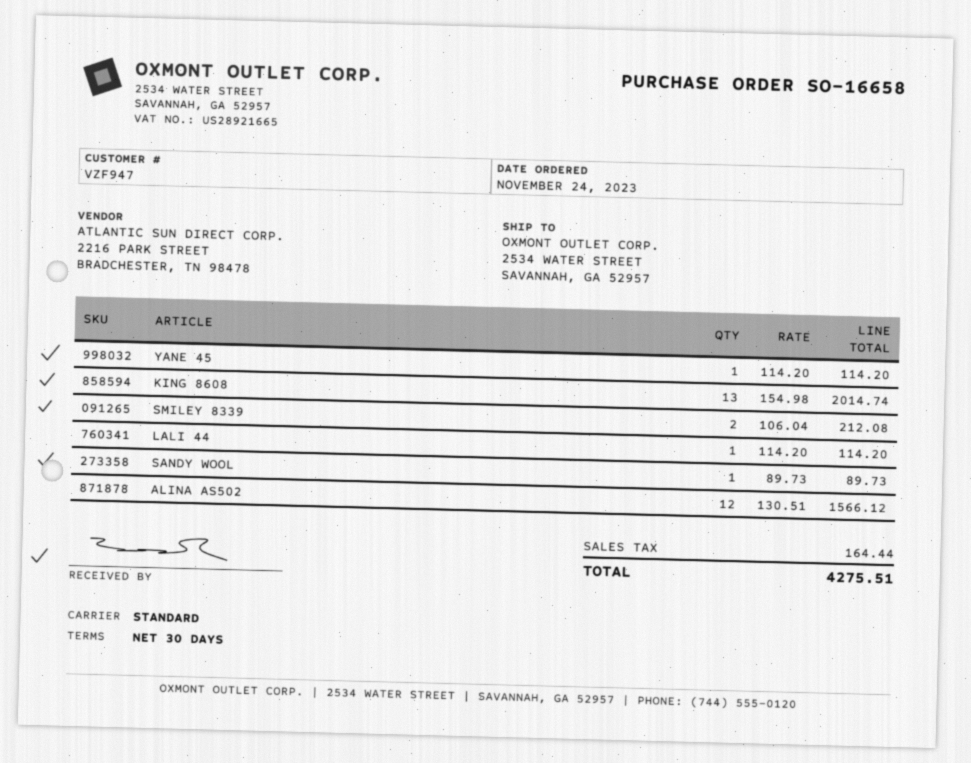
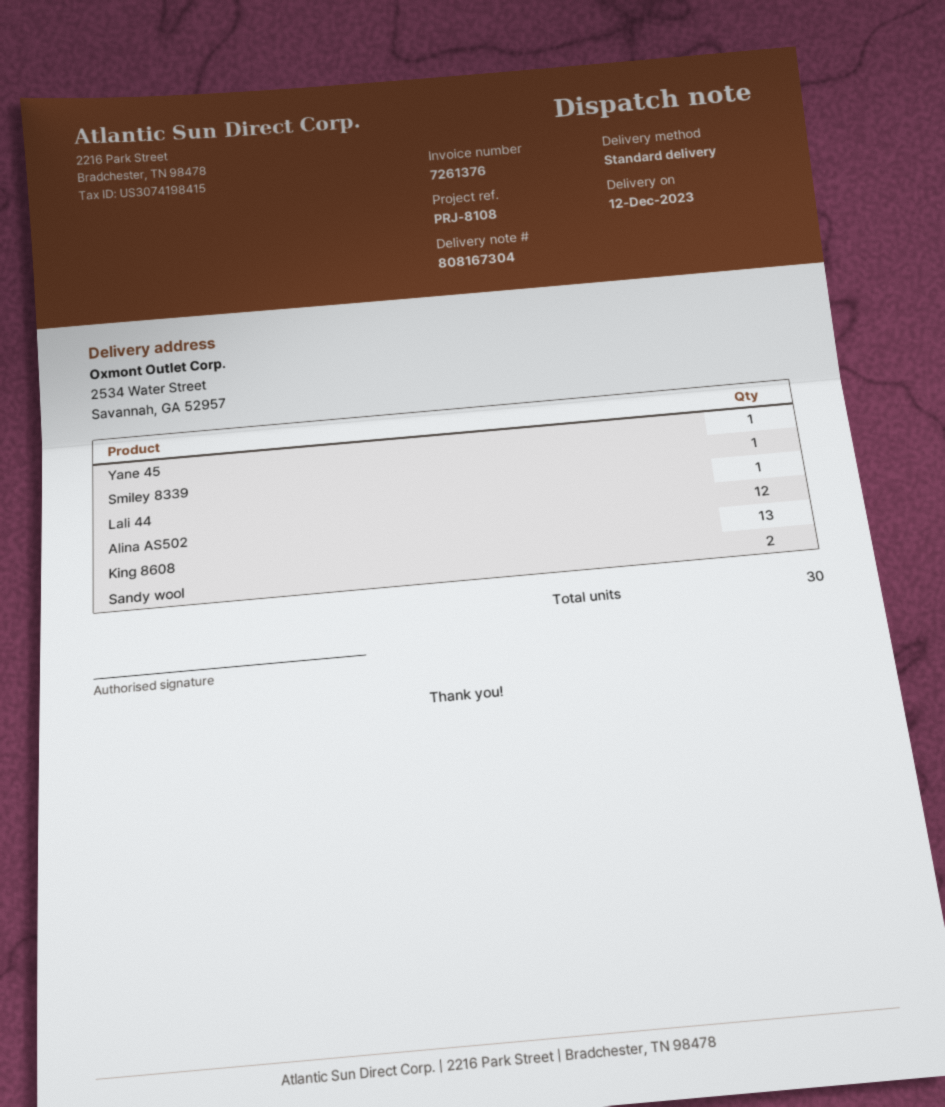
SMILEY 8339: 2 -> 1
SANDY WOOL: 1 -> 2

